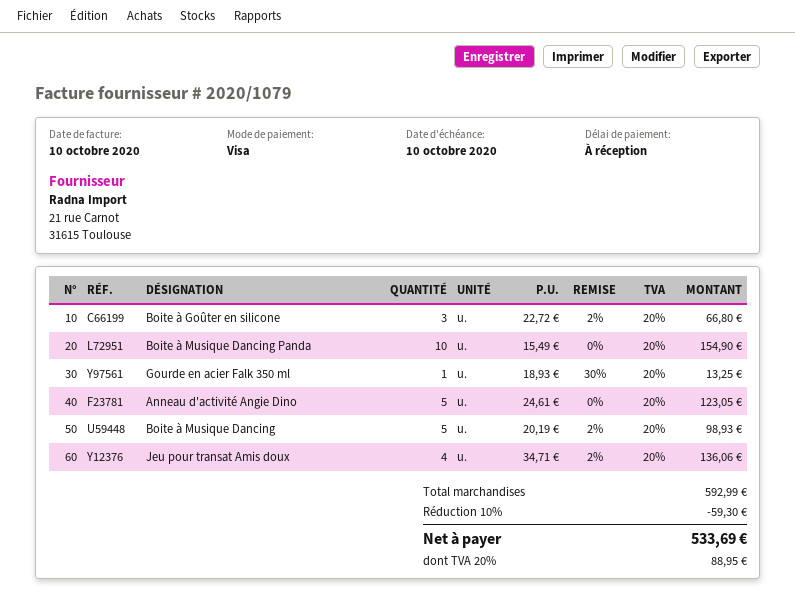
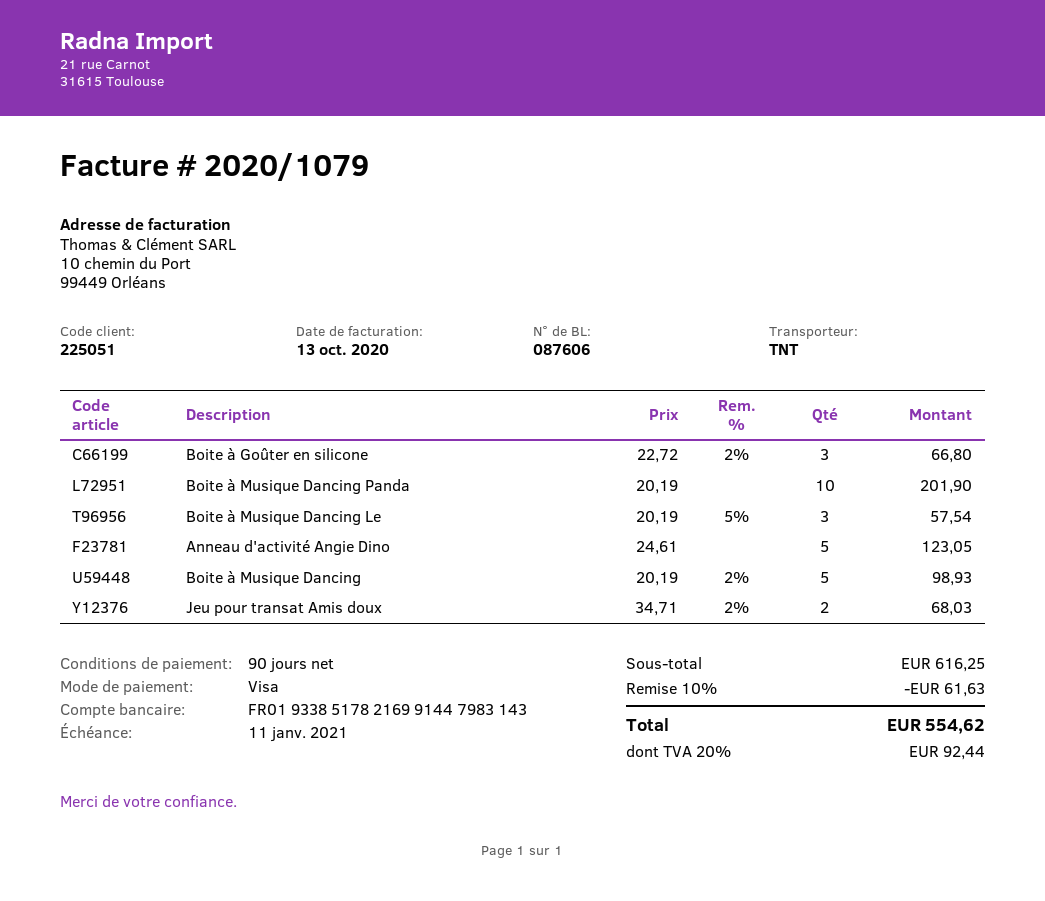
invoice date: 2020-10-10 -> 2020-10-13
payment terms: on receipt -> 90 days
due date: 2020-10-10 -> 2021-01-11
Boite à Musique Dancing Panda: 10 x 15.49 = 154.90 -> 10 x 20.19 = 201.90
Gourde en acier Falk 350 ml: 1 x 18.93 - 30% = 13.25 -> none
Jeu pour transat Amis doux: 4 x 34.71 - 2% = 136.06 -> 2 x 34.71 - 2% = 68.03
Boite à Musique Dancing Le: none -> 3 x 20.19 - 5% = 57.54
subtotal: 592.99 -> 616.25
discount: 10% = 59.30 -> 10% = 61.63
tax: 20% = 88.95 -> 20% = 92.44
total: 533.69 -> 554.62

